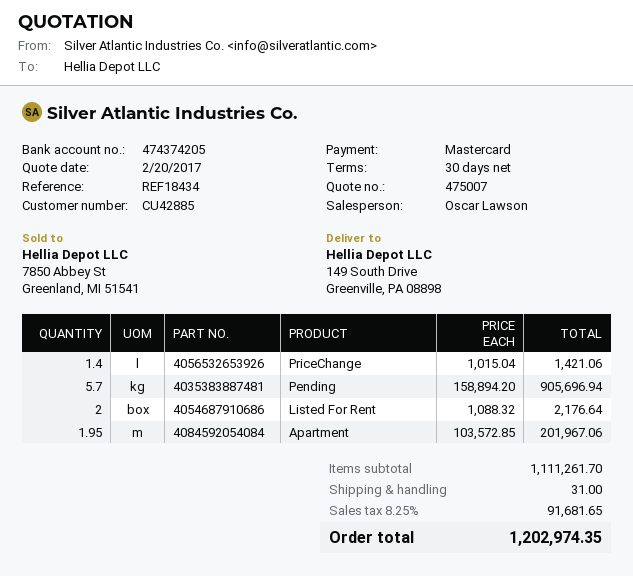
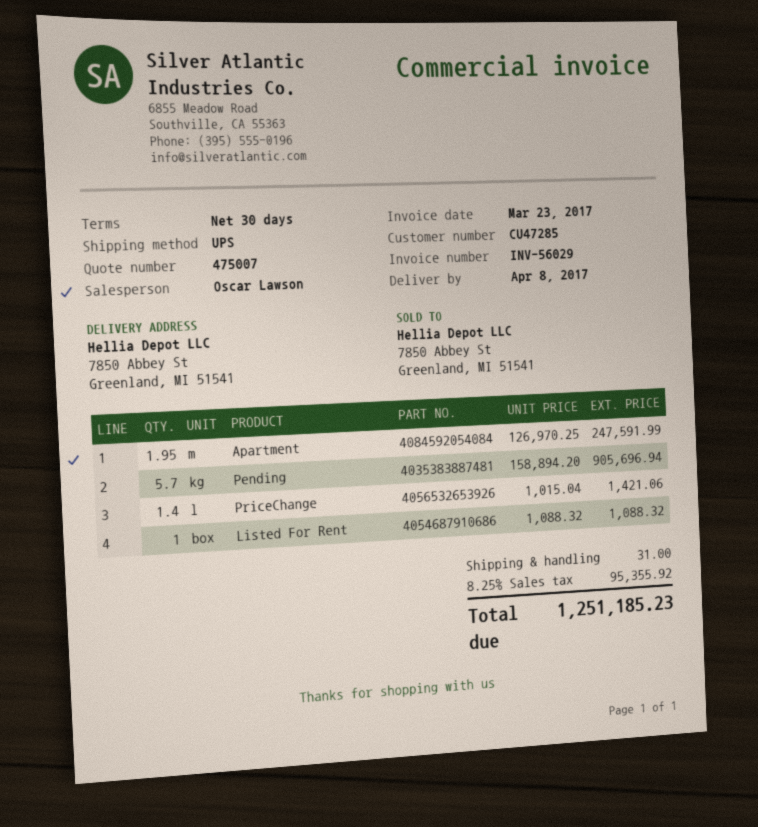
customer number: CU42885 -> CU47285
ship to: 149 South Drive, Greenville, PA 08898 -> 7850 Abbey St, Greenland, MI 51541
Listed For Rent: 2 x 1088.32 = 2176.64 -> 1 x 1088.32 = 1088.32
Apartment: 1.95 x 103572.85 = 201967.06 -> 1.95 x 126970.25 = 247591.99
tax: 8.25% = 91681.65 -> 8.25% = 95355.92
total: 1202974.35 -> 1251185.23

